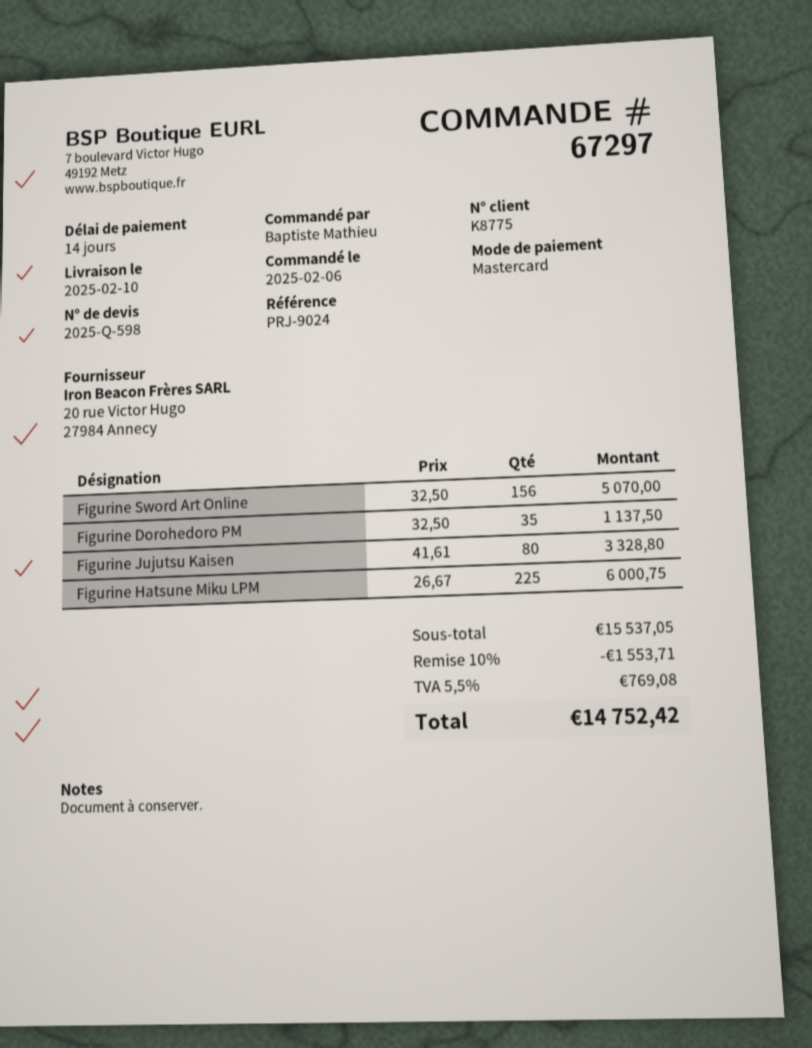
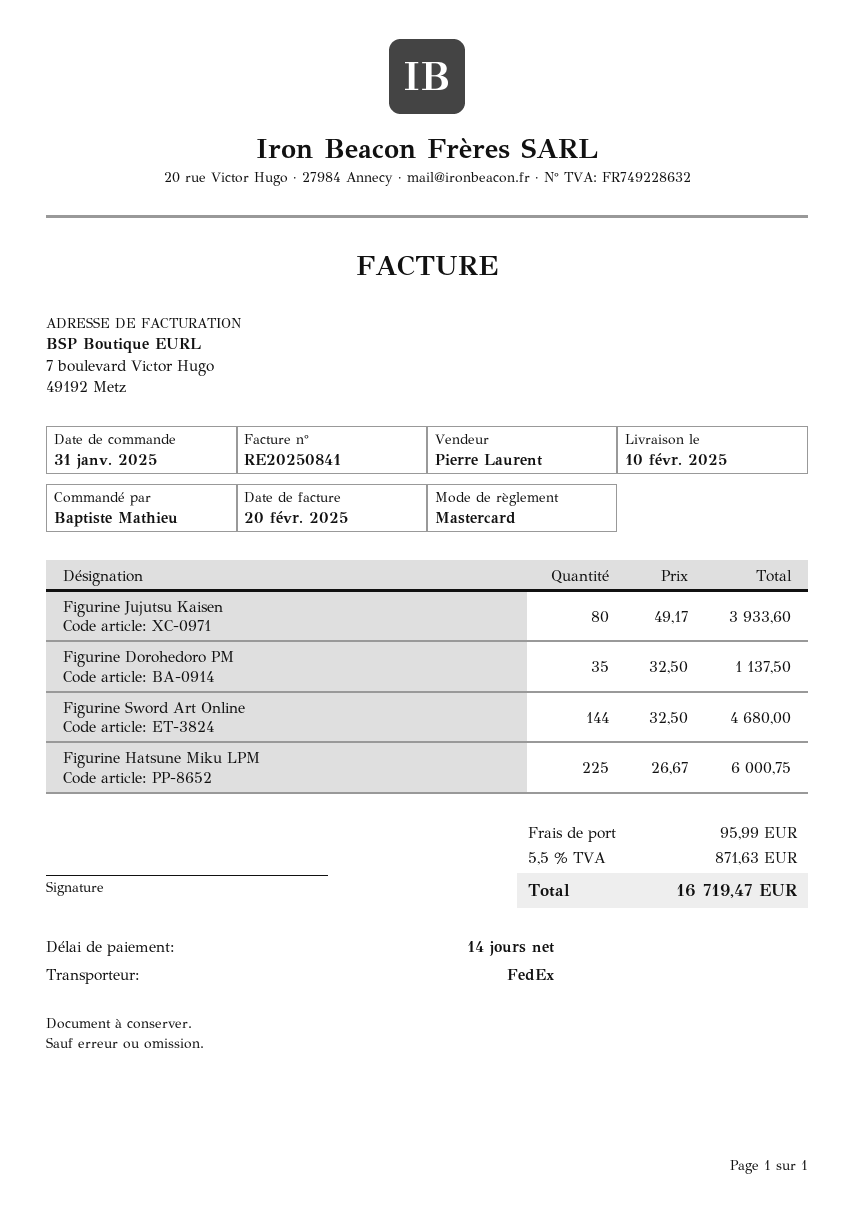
order date: 2025-02-06 -> 2025-01-31
Figurine Sword Art Online: 156 x 32.50 = 5070.00 -> 144 x 32.50 = 4680.00
Figurine Jujutsu Kaisen: 80 x 41.61 = 3328.80 -> 80 x 49.17 = 3933.60
discount: 10% = 1553.71 -> none
shipping: none -> 95.99
tax: 5.5% = 769.08 -> 5.5% = 871.63
total: 14752.42 -> 16719.47

